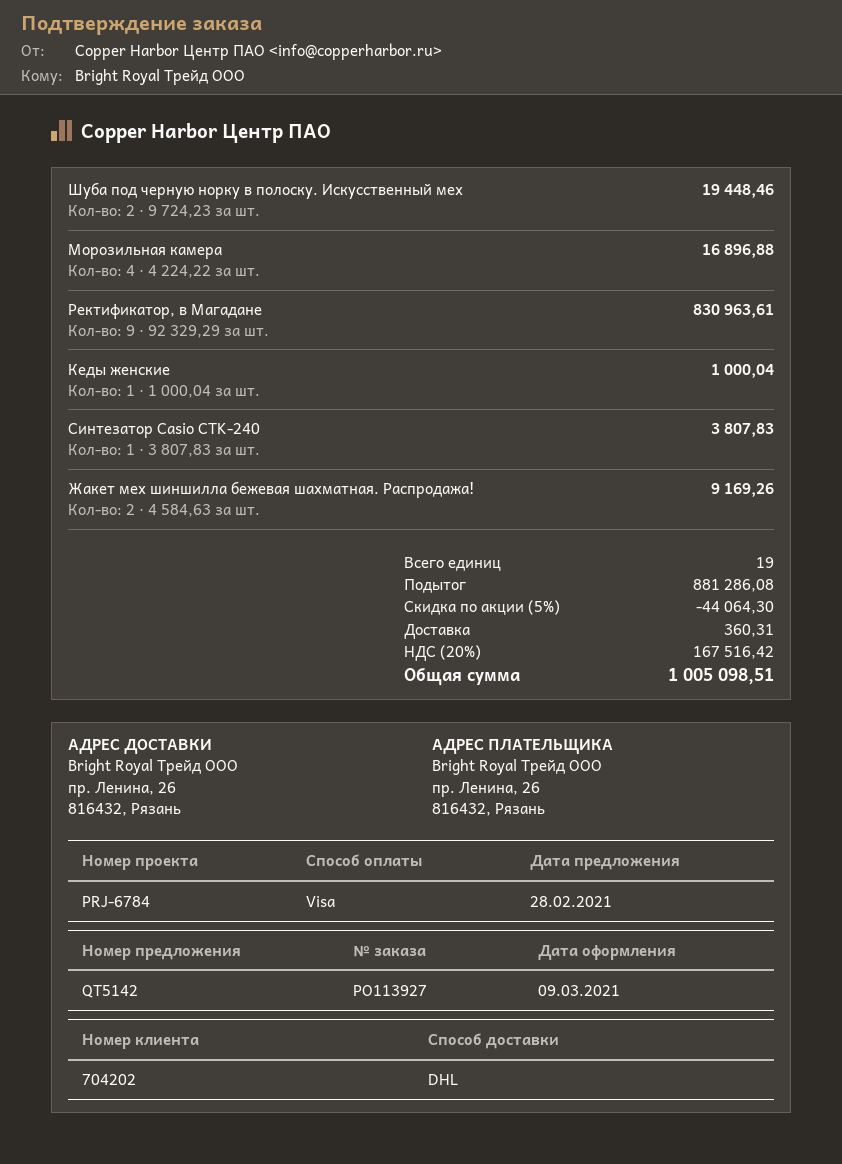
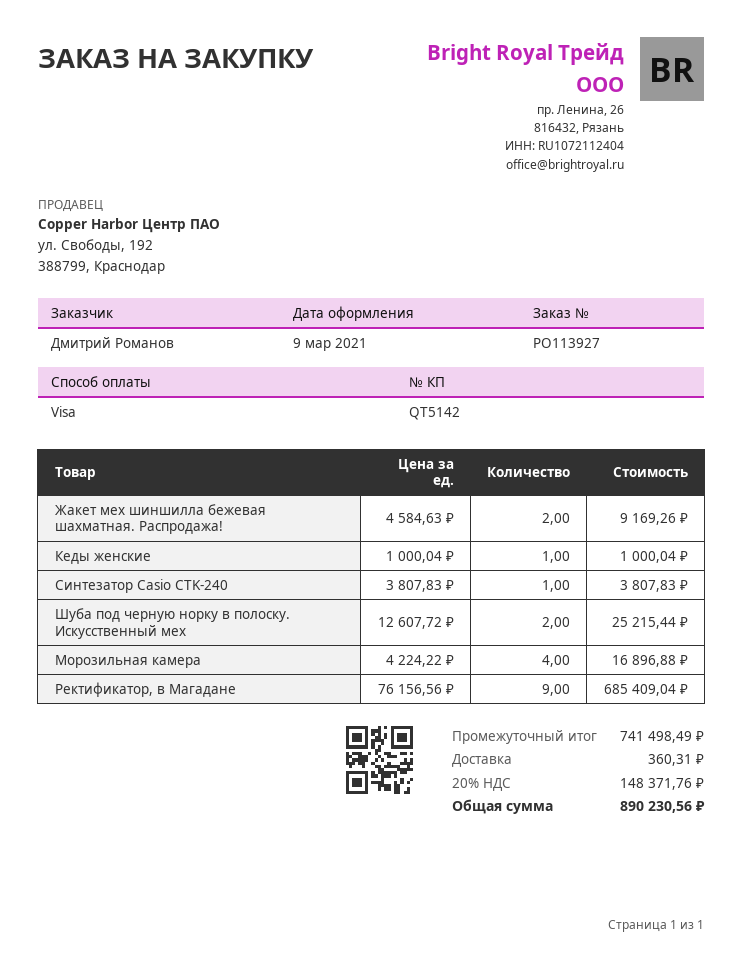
Шуба под черную норку в полоску. Искусственный мех: 2 x 9724.23 = 19448.46 -> 2 x 12607.72 = 25215.44
Ректификатор, в Магадане: 9 x 92329.29 = 830963.61 -> 9 x 76156.56 = 685409.04
subtotal: 881286.08 -> 741498.49
discount: 5% = 44064.30 -> none
tax: 20% = 167516.42 -> 20% = 148371.76
total: 1005098.51 -> 890230.56

